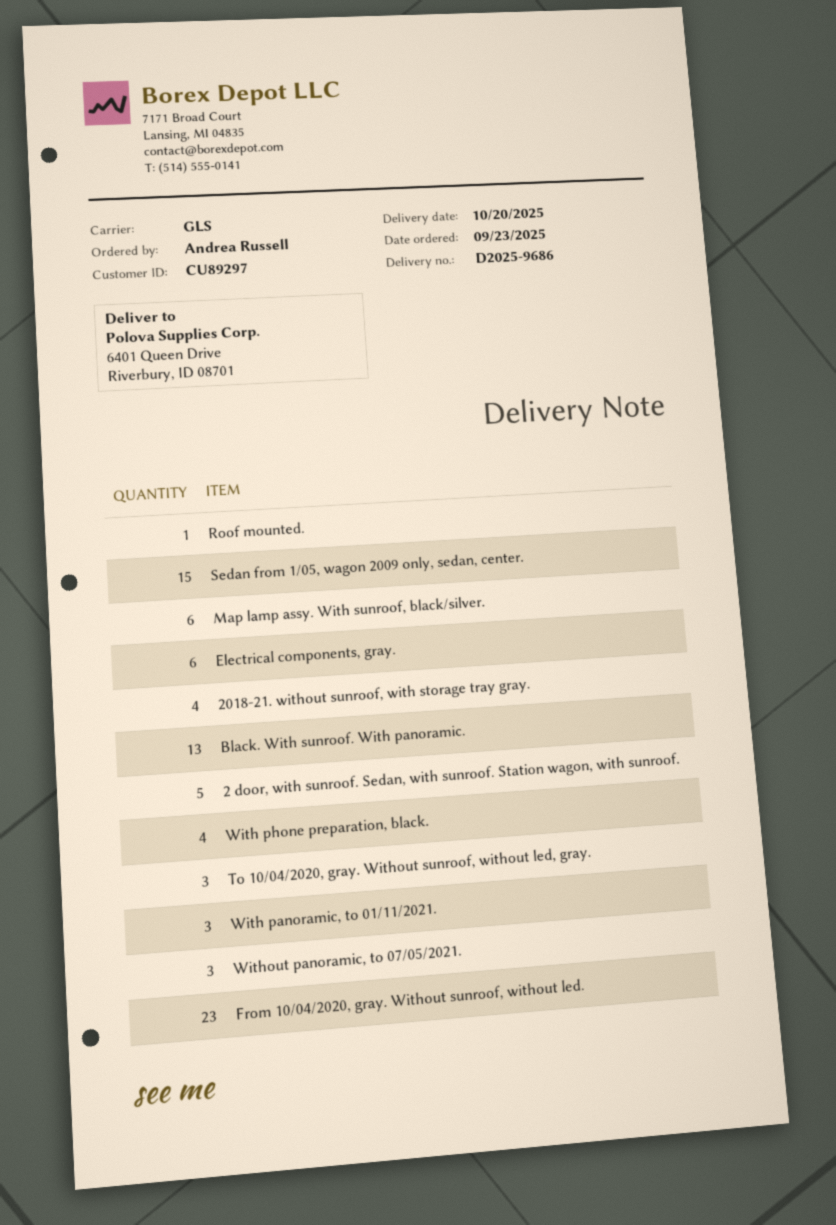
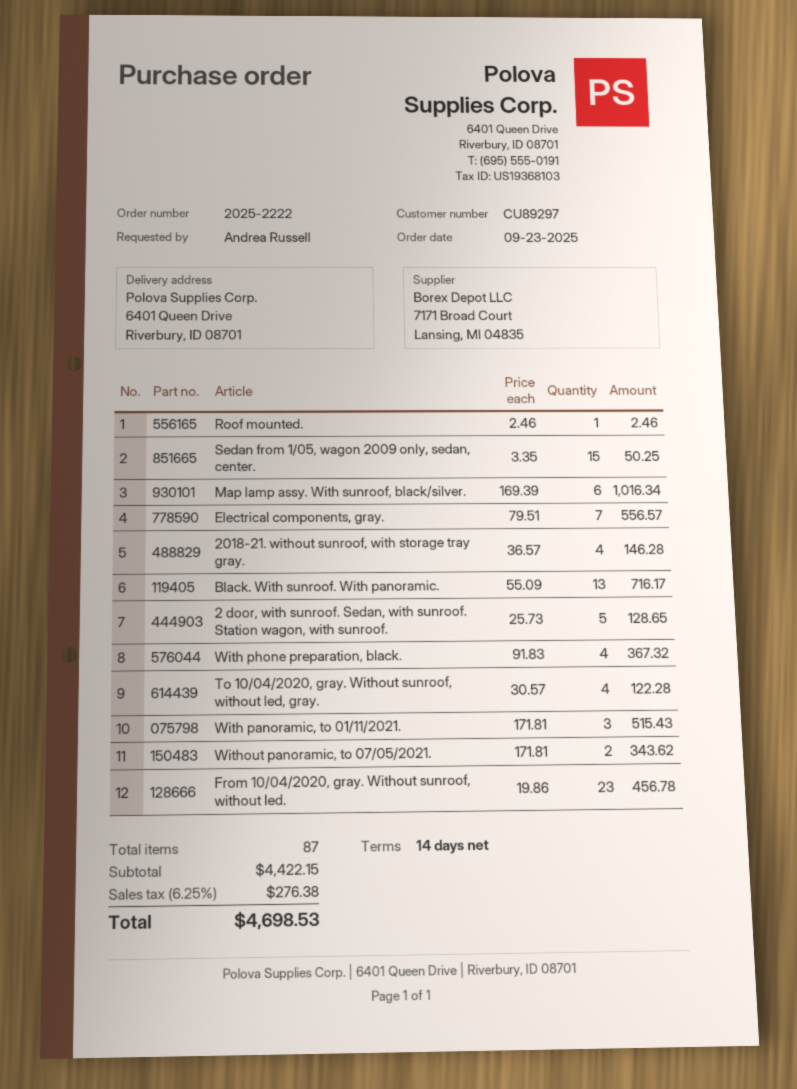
Electrical components, gray.: 6 -> 7
To 10/04/2020, gray. Without sunroof, without led, gray.: 3 -> 4
Without panoramic, to 07/05/2021.: 3 -> 2

